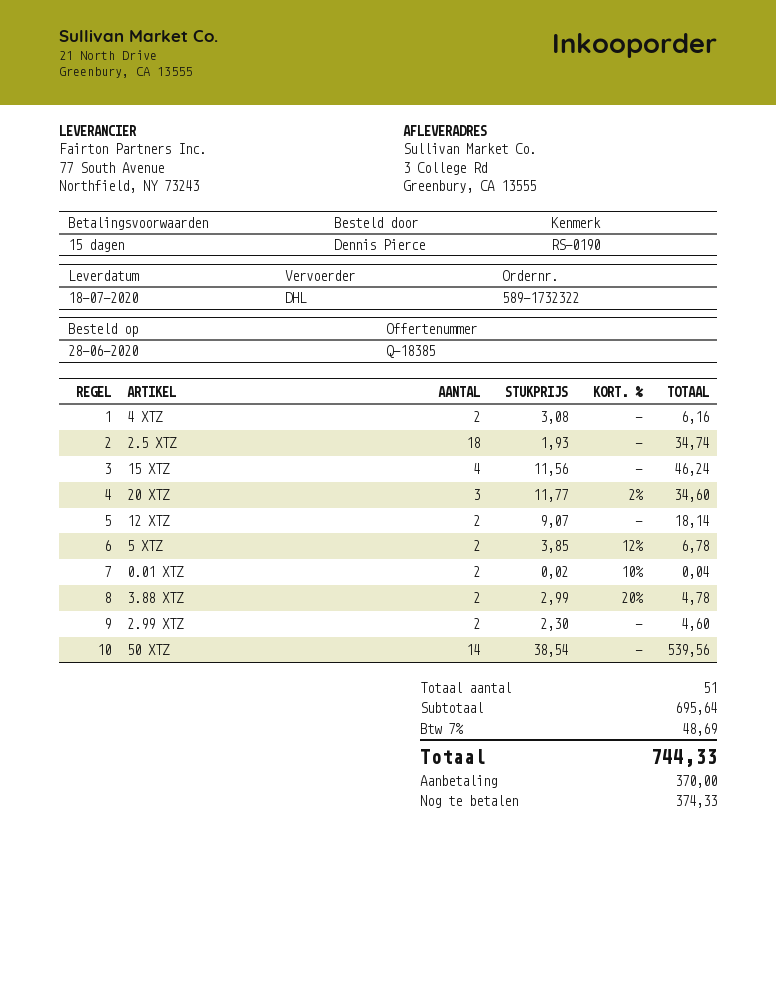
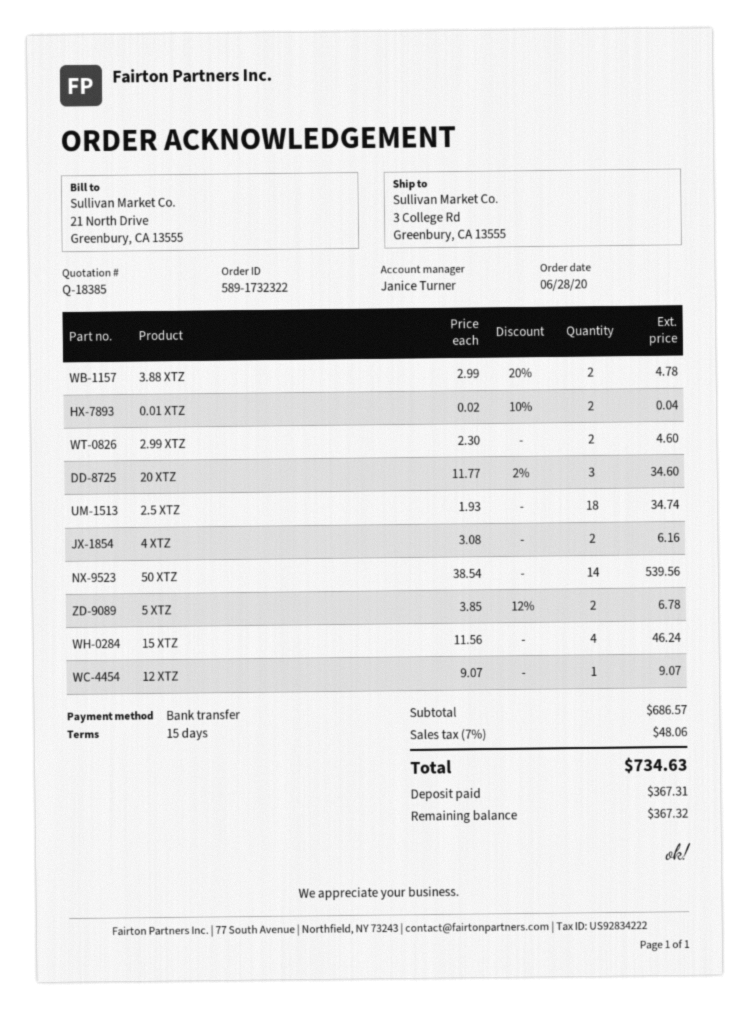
12 XTZ: 2 x 9.07 = 18.14 -> 1 x 9.07 = 9.07
subtotal: 695.64 -> 686.57
tax: 7% = 48.69 -> 7% = 48.06
total: 744.33 -> 734.63
deposit: 370.00 -> 367.31
balance: 374.33 -> 367.32

